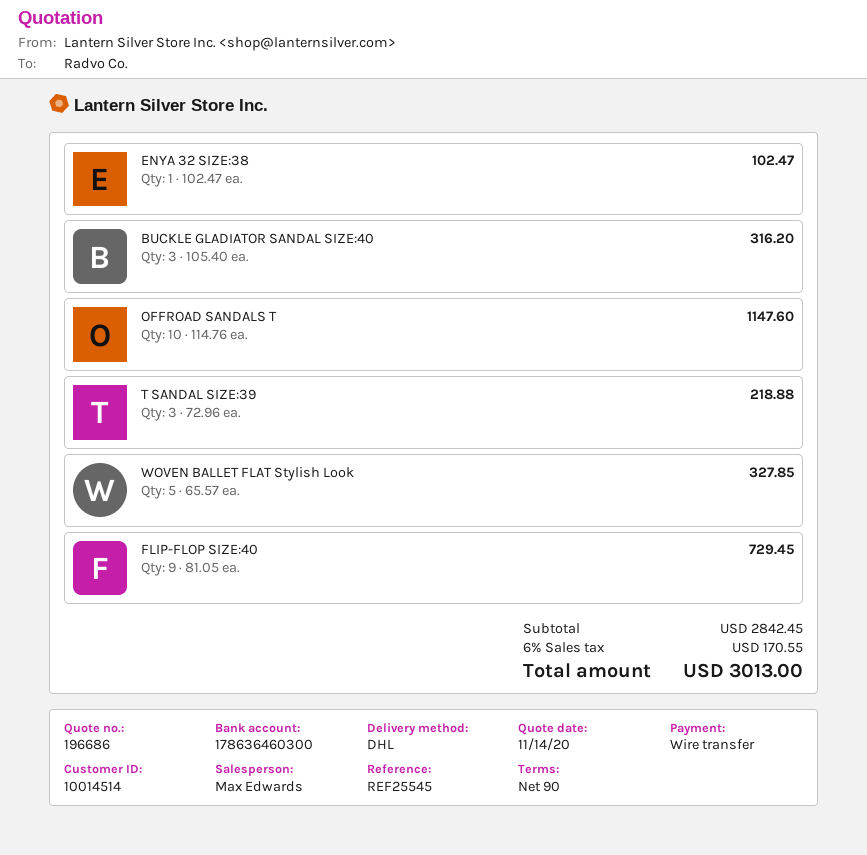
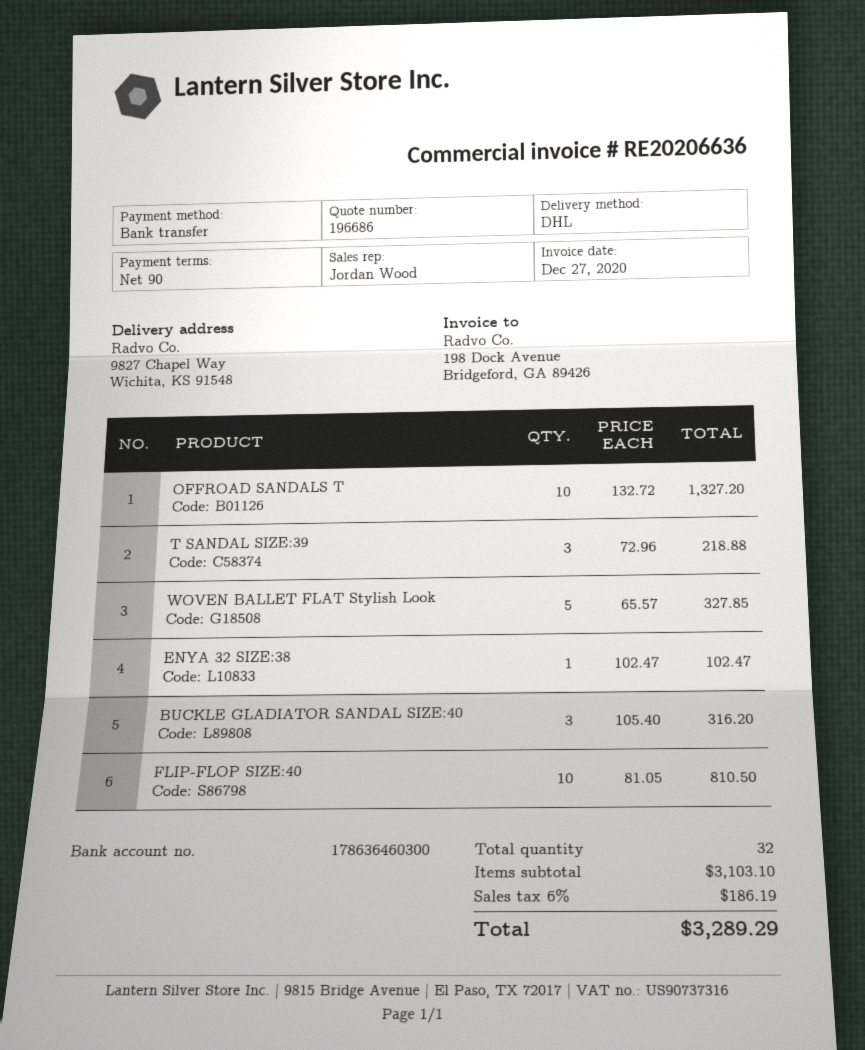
sales rep: Max Edwards -> Jordan Wood
OFFROAD SANDALS T: 10 x 114.76 = 1147.60 -> 10 x 132.72 = 1327.20
FLIP-FLOP SIZE:40: 9 x 81.05 = 729.45 -> 10 x 81.05 = 810.50
subtotal: 2842.45 -> 3103.10
tax: 6% = 170.55 -> 6% = 186.19
total: 3013.00 -> 3289.29

